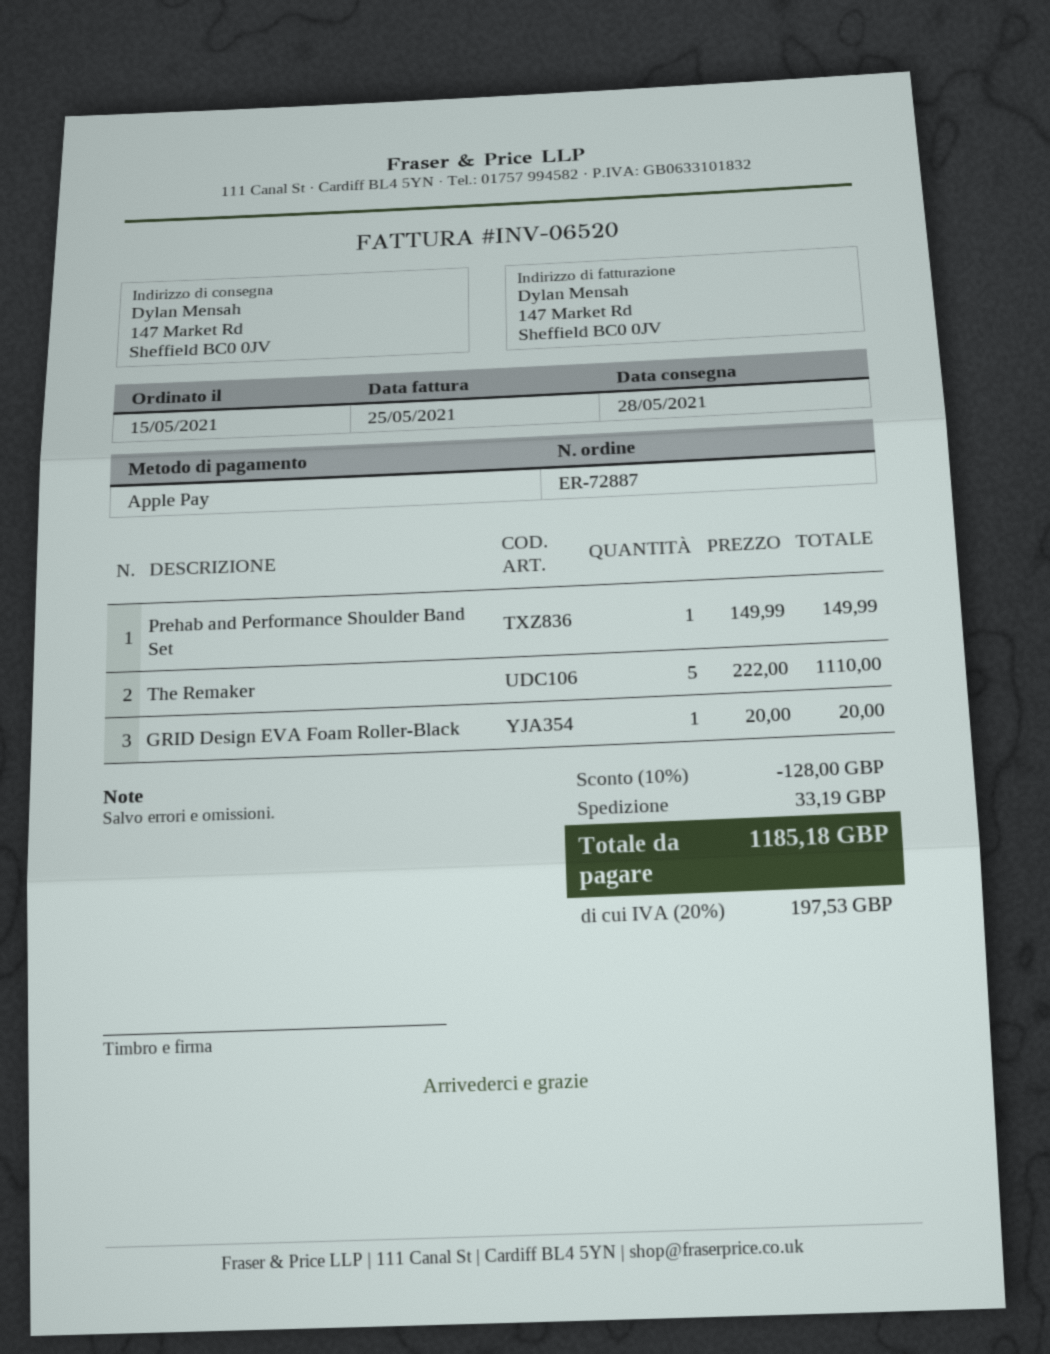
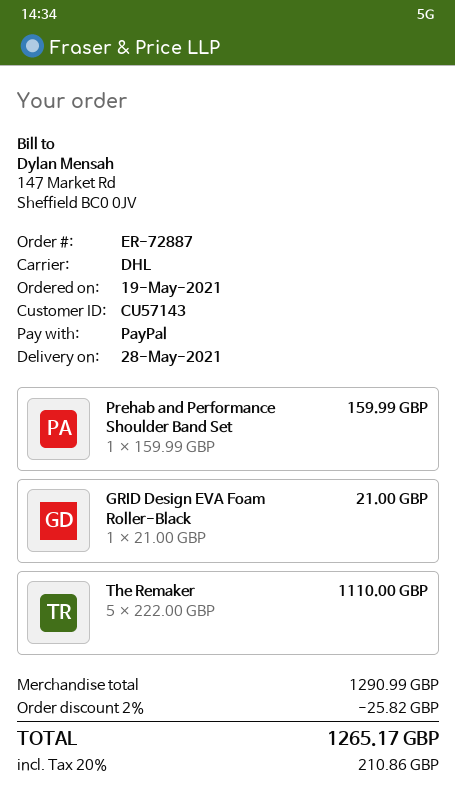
order date: 2021-05-15 -> 2021-05-19
payment method: Apple Pay -> PayPal
Prehab and Performance Shoulder Band Set: 1 x 149.99 = 149.99 -> 1 x 159.99 = 159.99
GRID Design EVA Foam Roller-Black: 1 x 20.00 = 20.00 -> 1 x 21.00 = 21.00
discount: 10% = 128.00 -> 2% = 25.82
shipping: 33.19 -> none
tax: 20% = 197.53 -> 20% = 210.86
total: 1185.18 -> 1265.17

